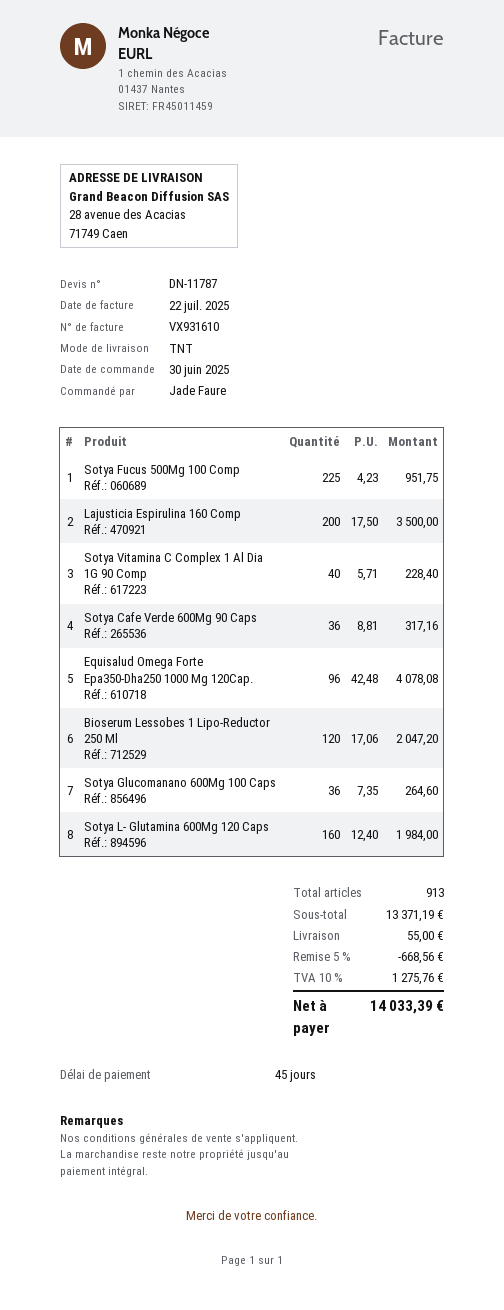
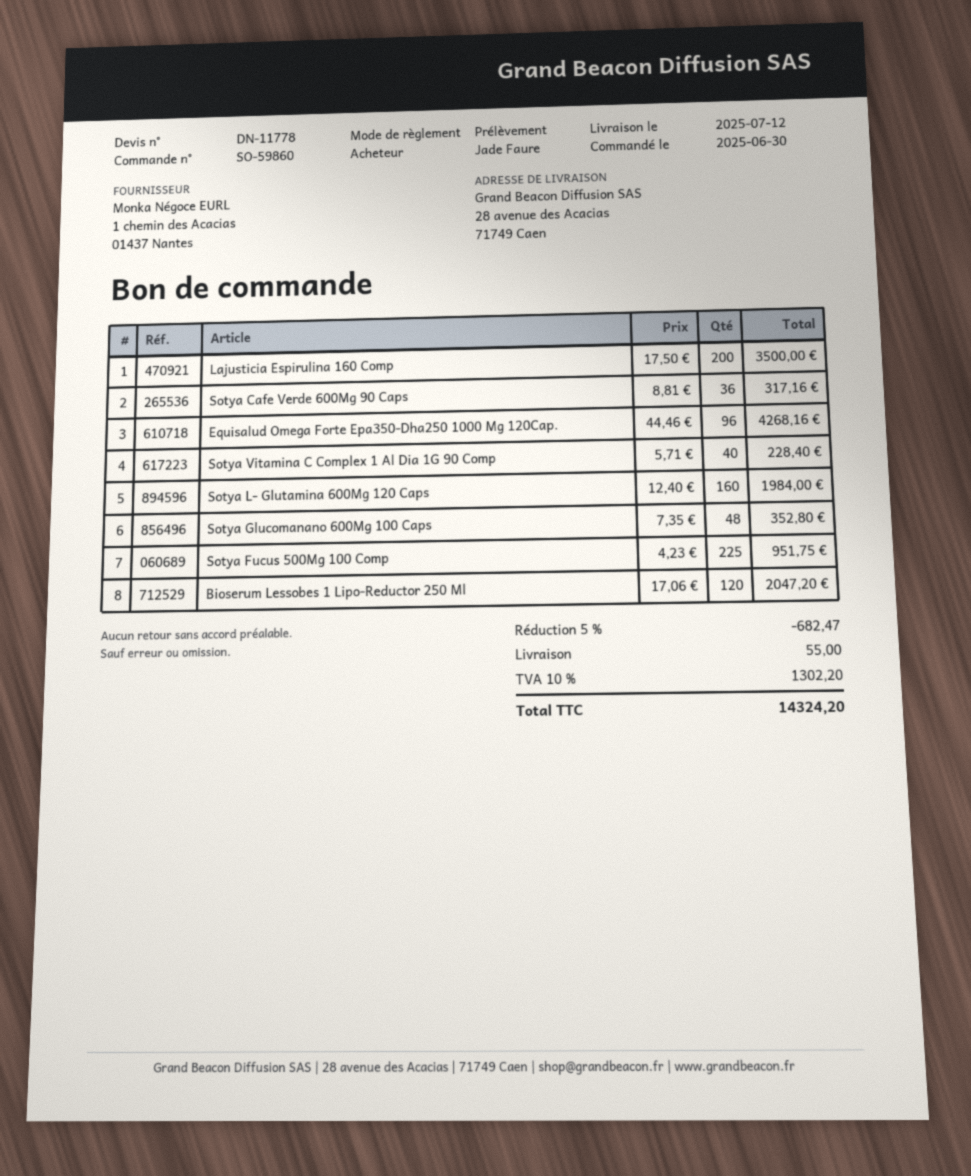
quote number: DN-11787 -> DN-11778
Equisalud Omega Forte Epa350-Dha250 1000 Mg 120Cap.: 96 x 42.48 = 4078.08 -> 96 x 44.46 = 4268.16
Sotya Glucomanano 600Mg 100 Caps: 36 x 7.35 = 264.60 -> 48 x 7.35 = 352.80
discount: 5% = 668.56 -> 5% = 682.47
tax: 10% = 1275.76 -> 10% = 1302.20
total: 14033.39 -> 14324.20

